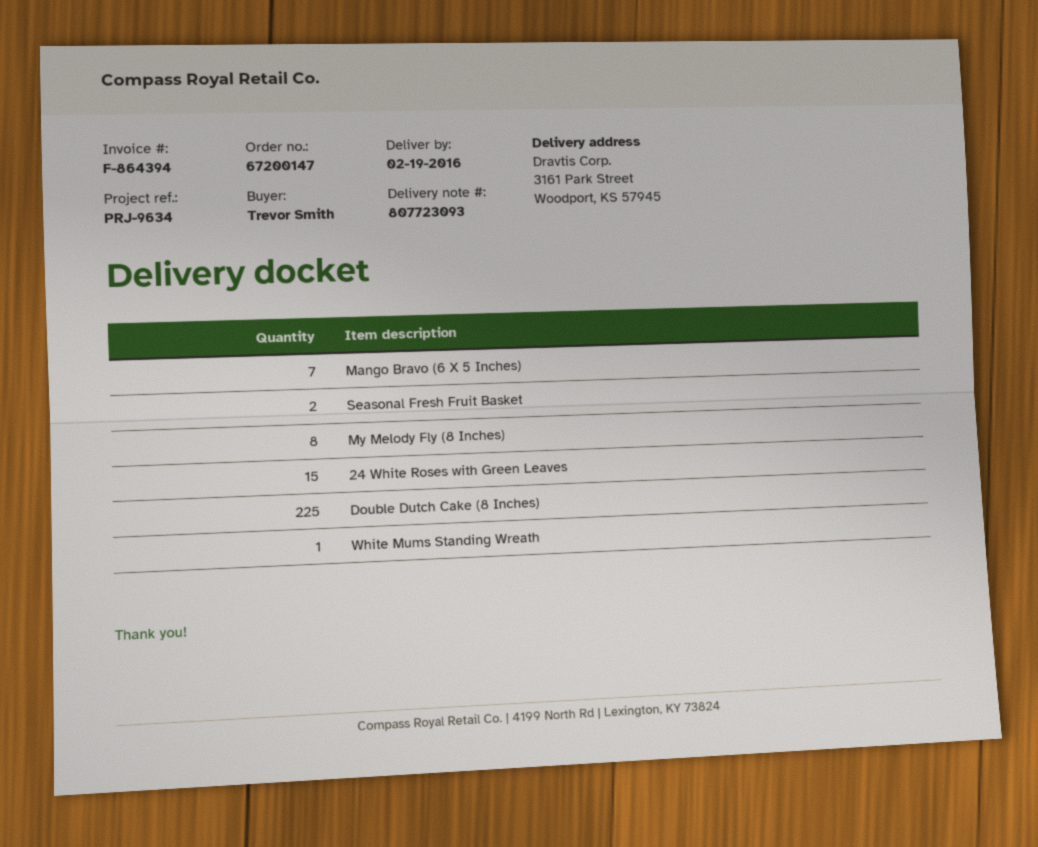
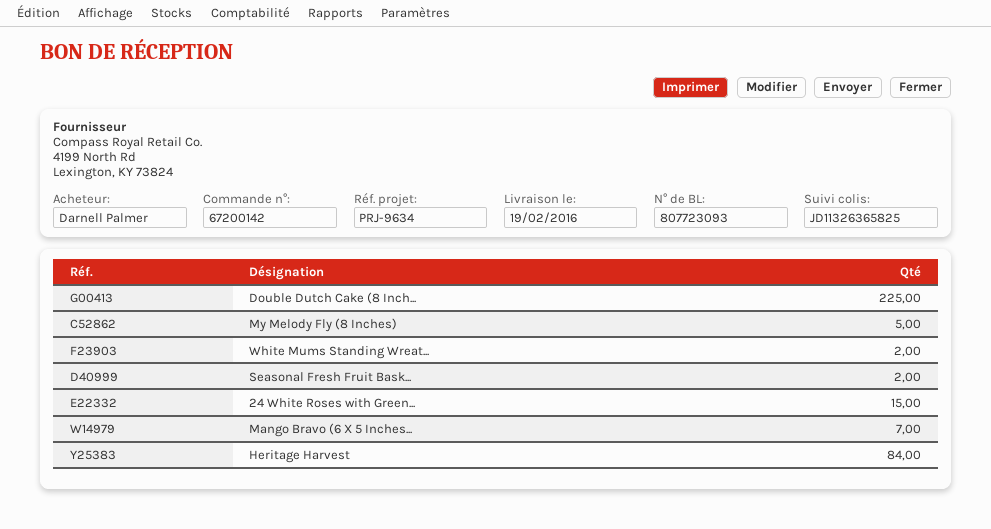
order number: 67200147 -> 67200142
ordered by: Trevor Smith -> Darnell Palmer
My Melody Fly (8 Inches): 8 -> 5
White Mums Standing Wreath: 1 -> 2
Heritage Harvest: none -> 84

